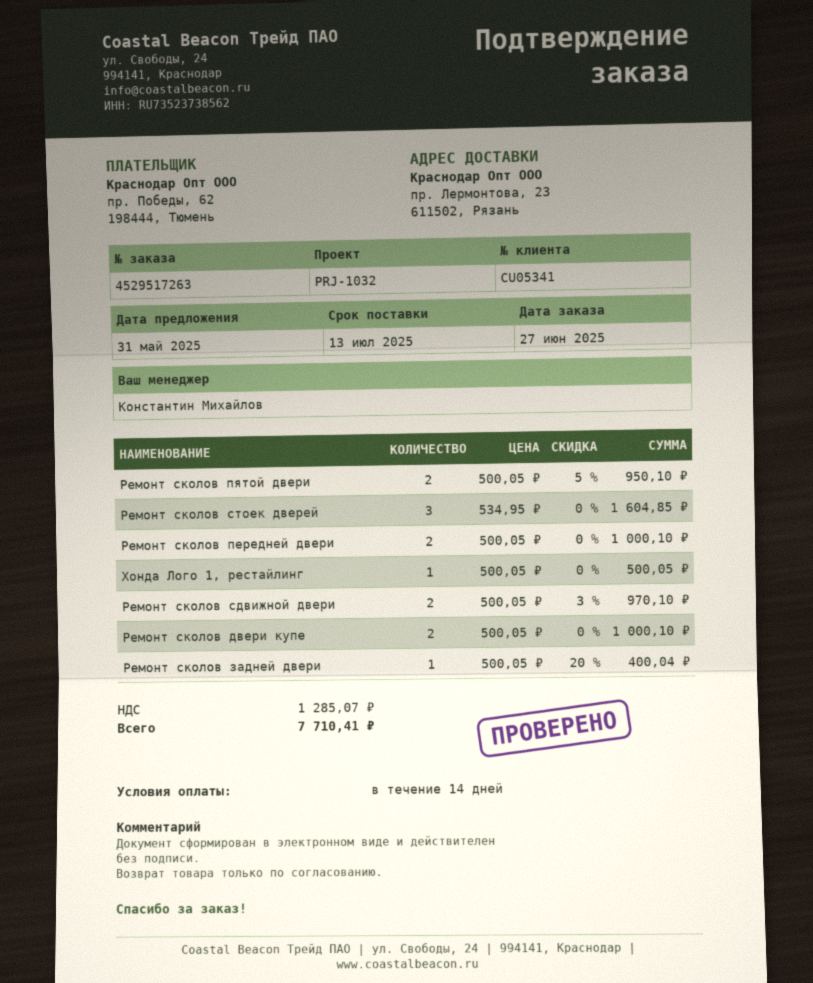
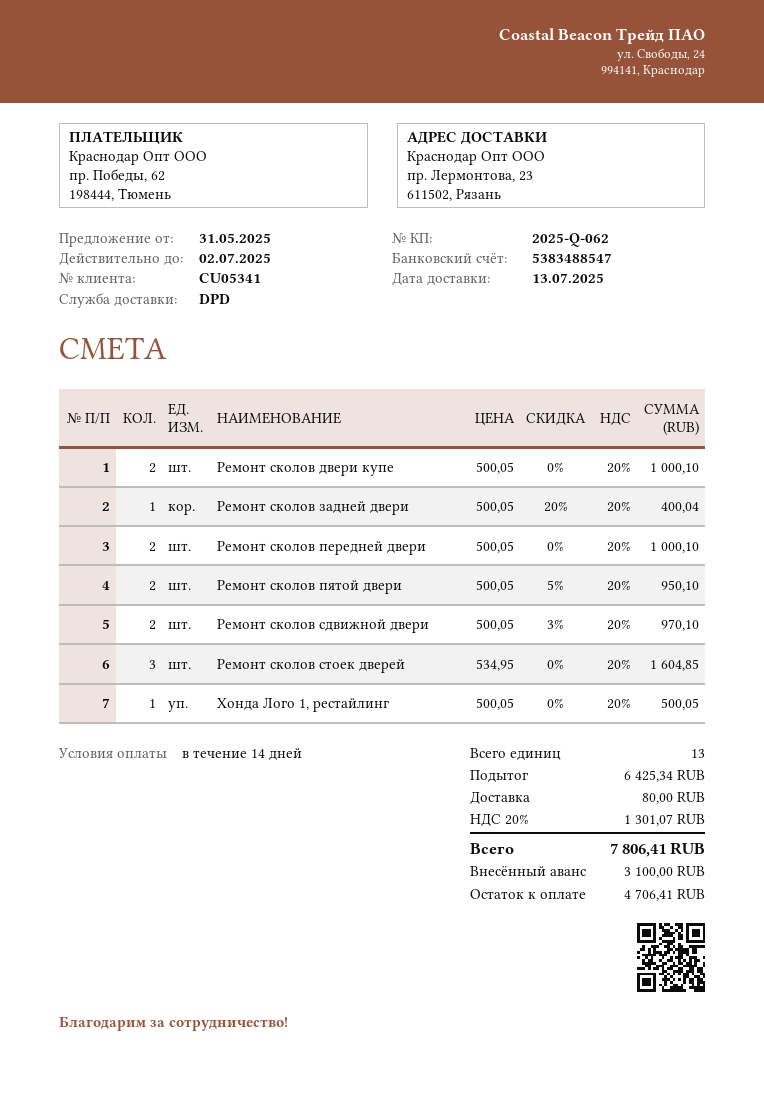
shipping: none -> 80.00
tax: 1285.07 -> 1301.07
total: 7710.41 -> 7806.41

